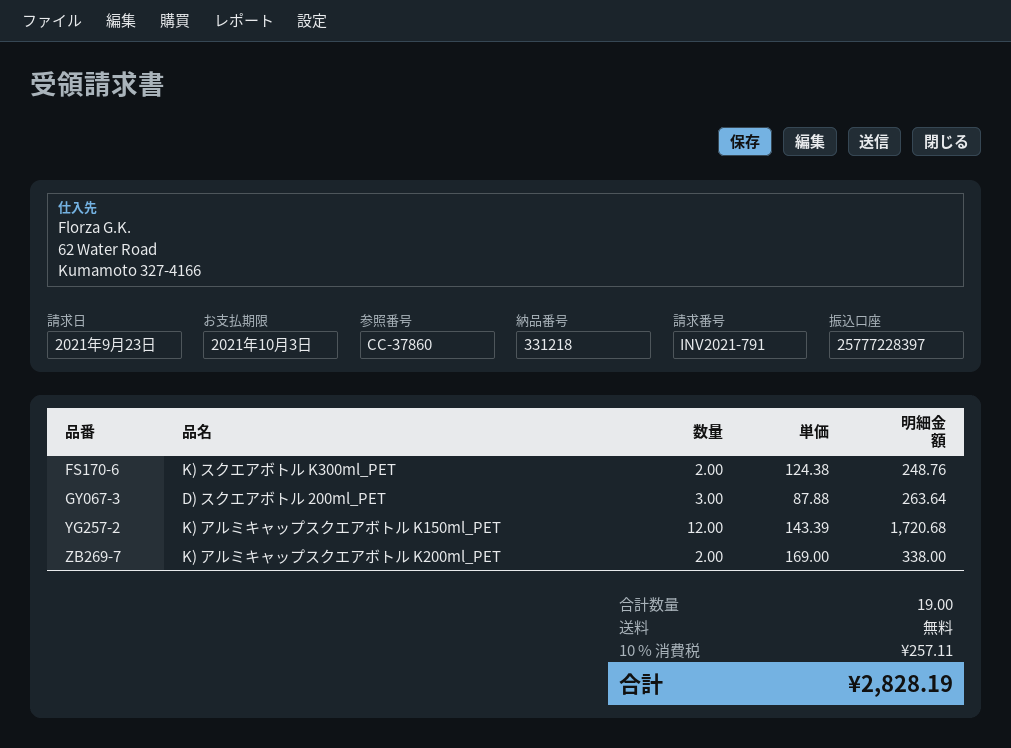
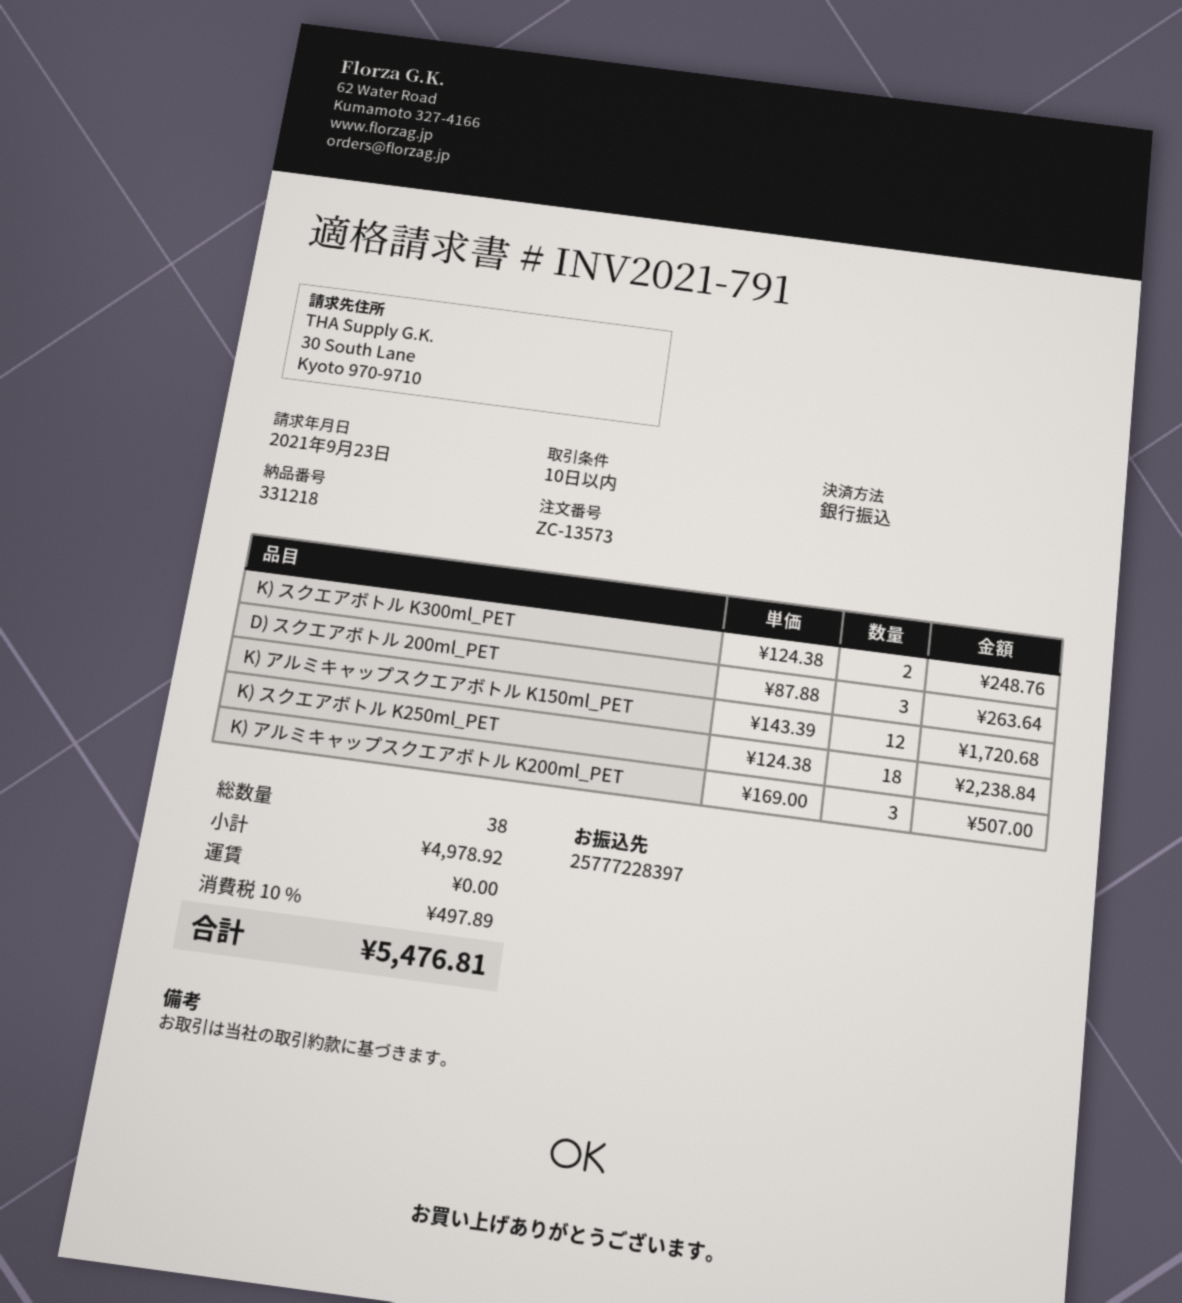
K) アルミキャップスクエアボトル K200ml_PET: 2 x 169.00 = 338.00 -> 3 x 169.00 = 507.00
K) スクエアボトル K250ml_PET: none -> 18 x 124.38 = 2238.84
total quantity: 19 -> 38
tax: 10% = 257.11 -> 10% = 497.89
total: 2828.19 -> 5476.81

